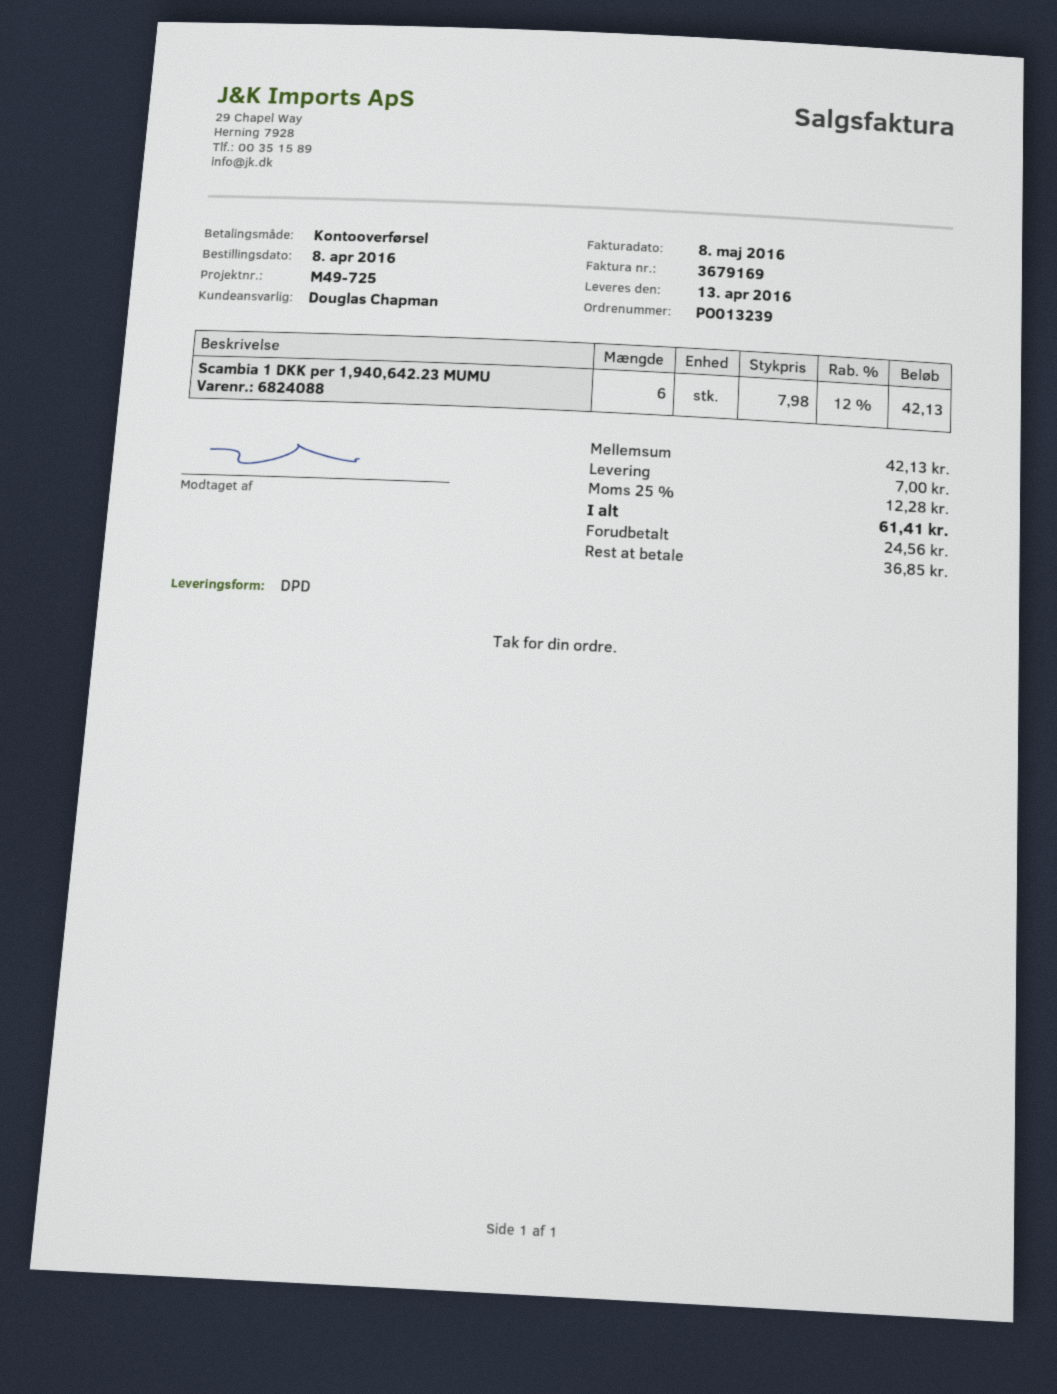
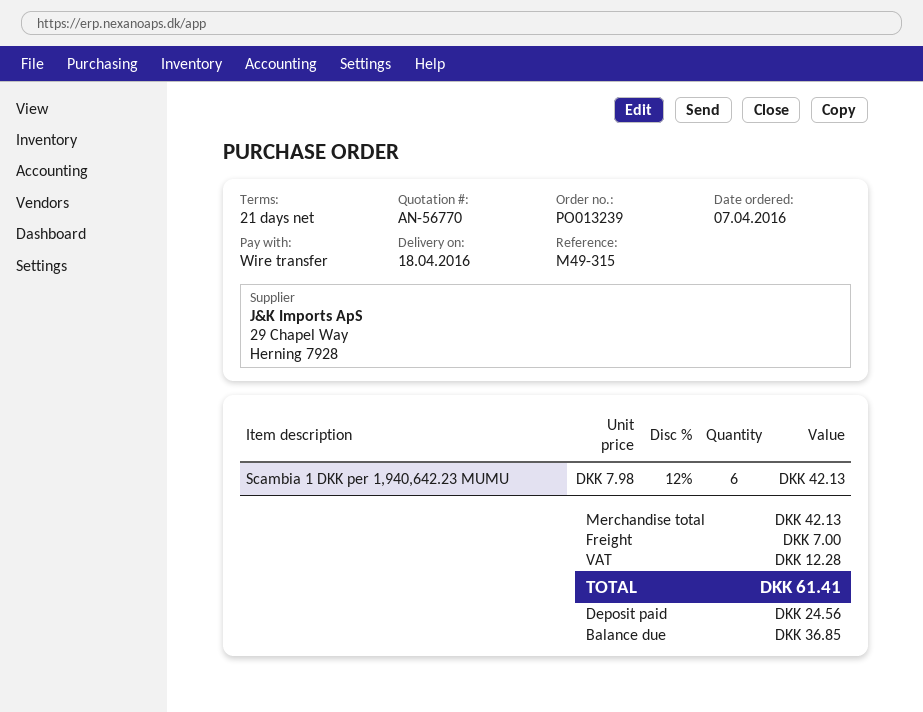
order date: 2016-04-08 -> 2016-04-07
delivery date: 2016-04-13 -> 2016-04-18
reference: M49-725 -> M49-315

